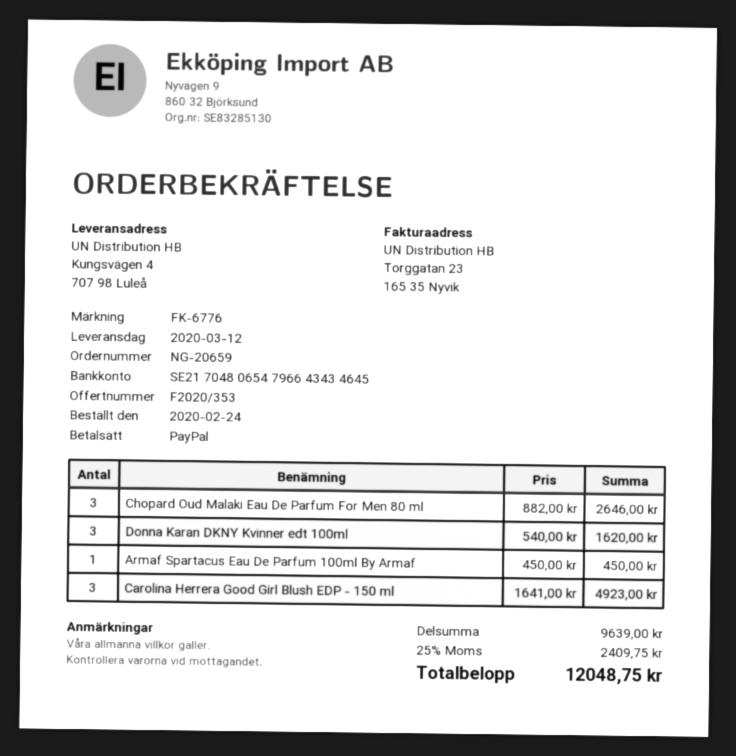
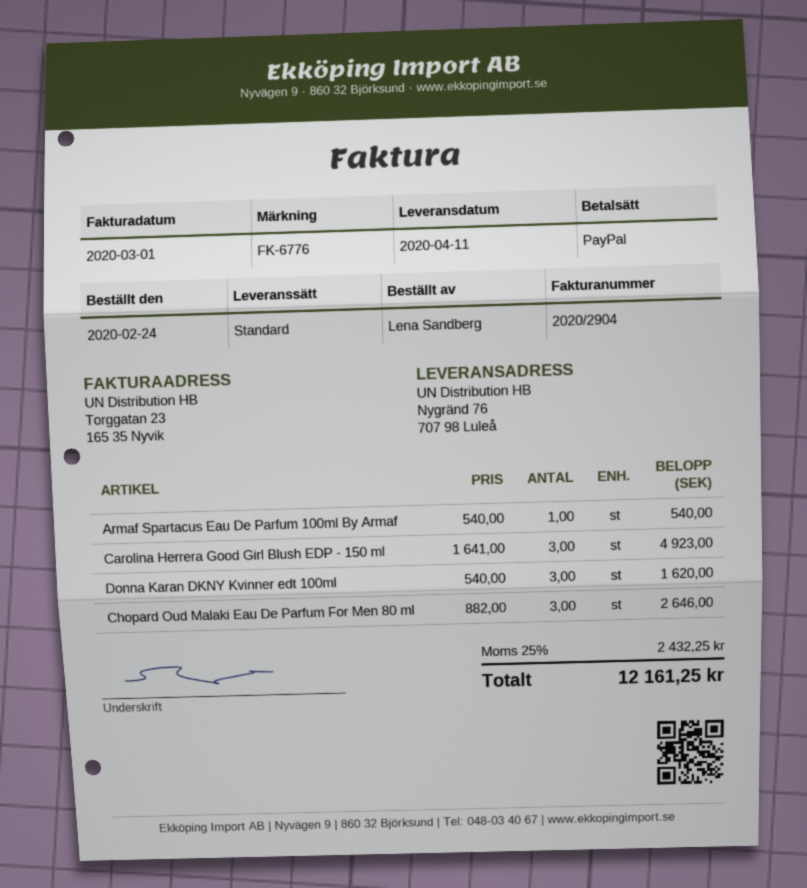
delivery date: 2020-03-12 -> 2020-04-11
ship to: Kungsvägen 4, 707 98 Luleå -> Nygränd 76, 707 98 Luleå
Armaf Spartacus Eau De Parfum 100ml By Armaf: 1 x 450.00 = 450.00 -> 1 x 540.00 = 540.00
tax: 25% = 2409.75 -> 25% = 2432.25
total: 12048.75 -> 12161.25

